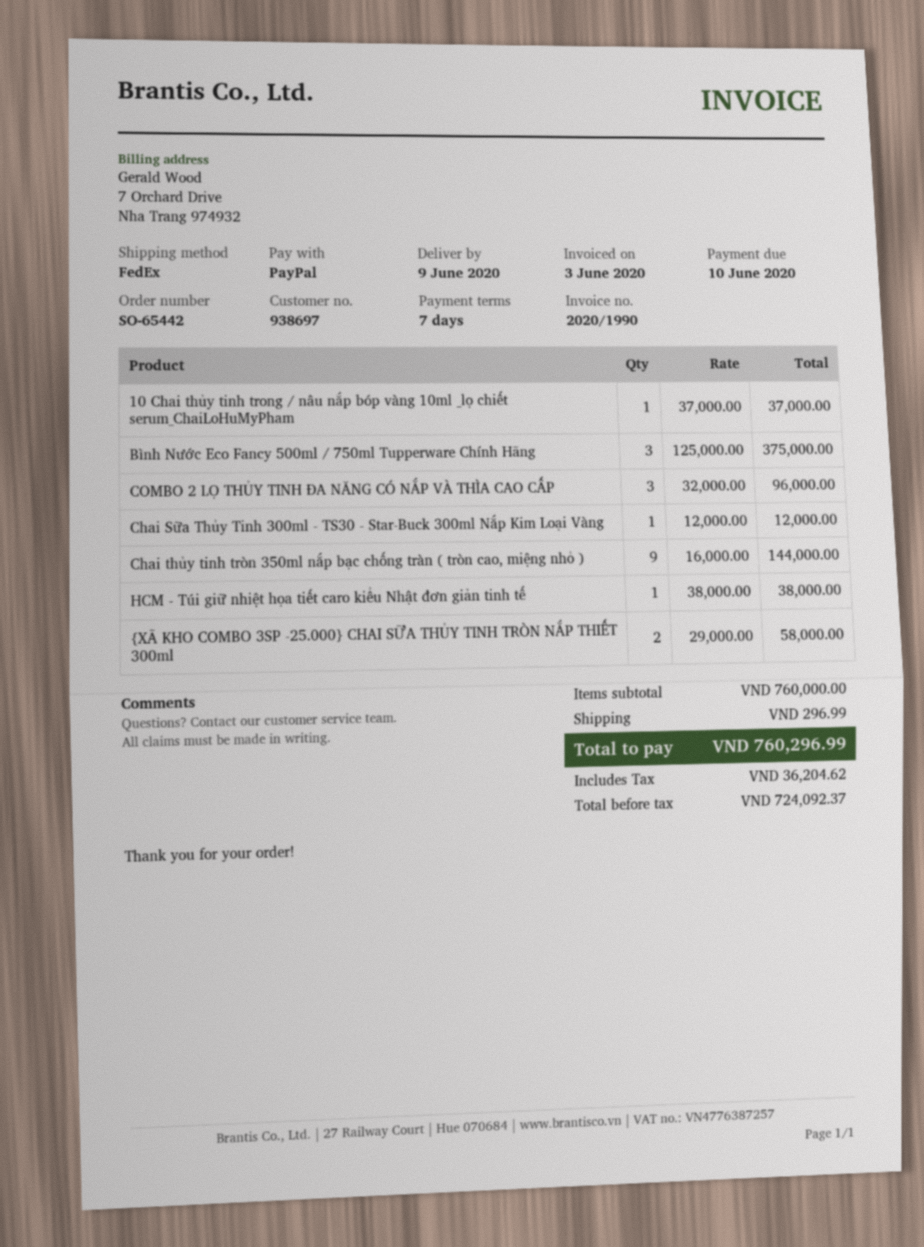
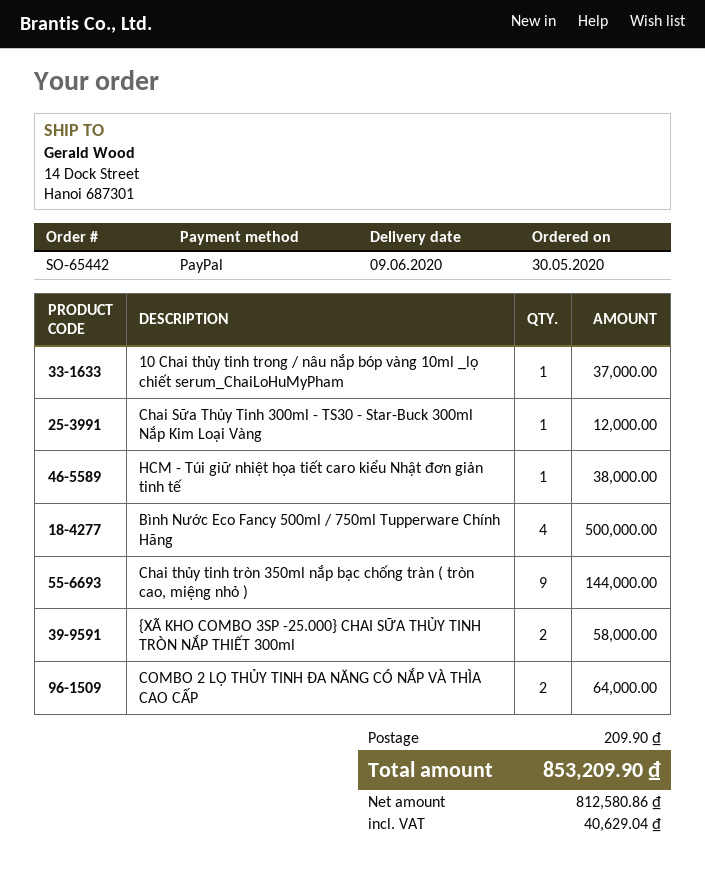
Bình Nước Eco Fancy 500ml / 750ml Tupperware Chính Hãng: 3 for 375000.00 -> 4 for 500000.00
COMBO 2 LỌ THỦY TINH ĐA NĂNG CÓ NẮP VÀ THÌA CAO CẤP: 3 for 96000.00 -> 2 for 64000.00
shipping: 296.99 -> 209.90
net: 724092.37 -> 812580.86
tax: 36204.62 -> 40629.04
total: 760296.99 -> 853209.90

